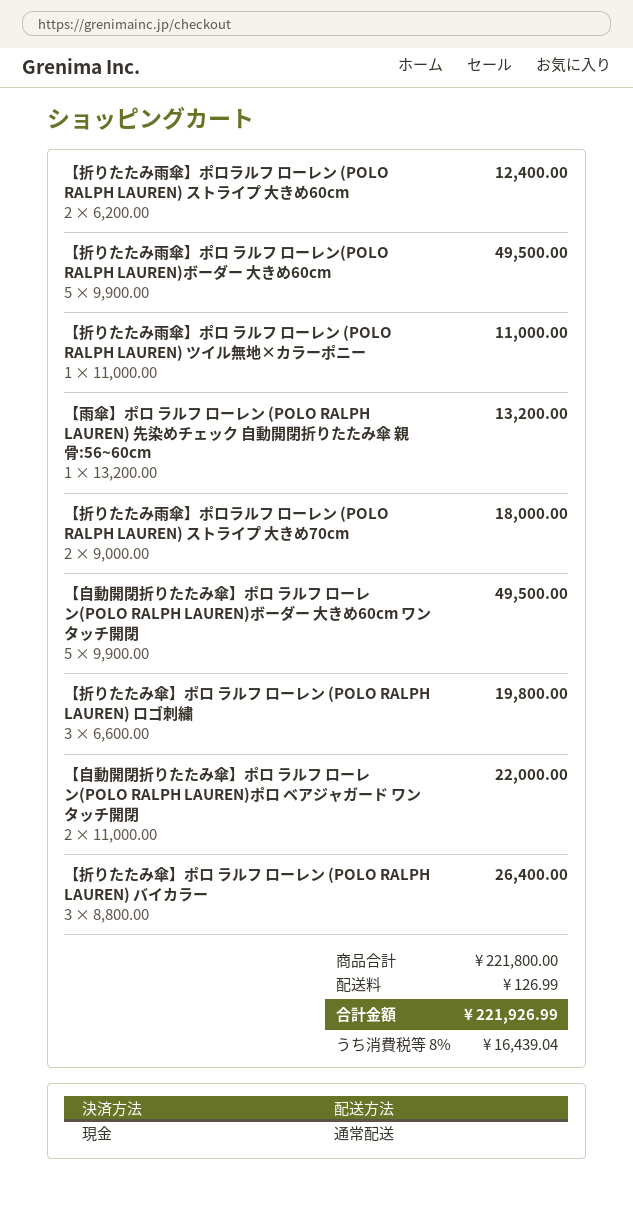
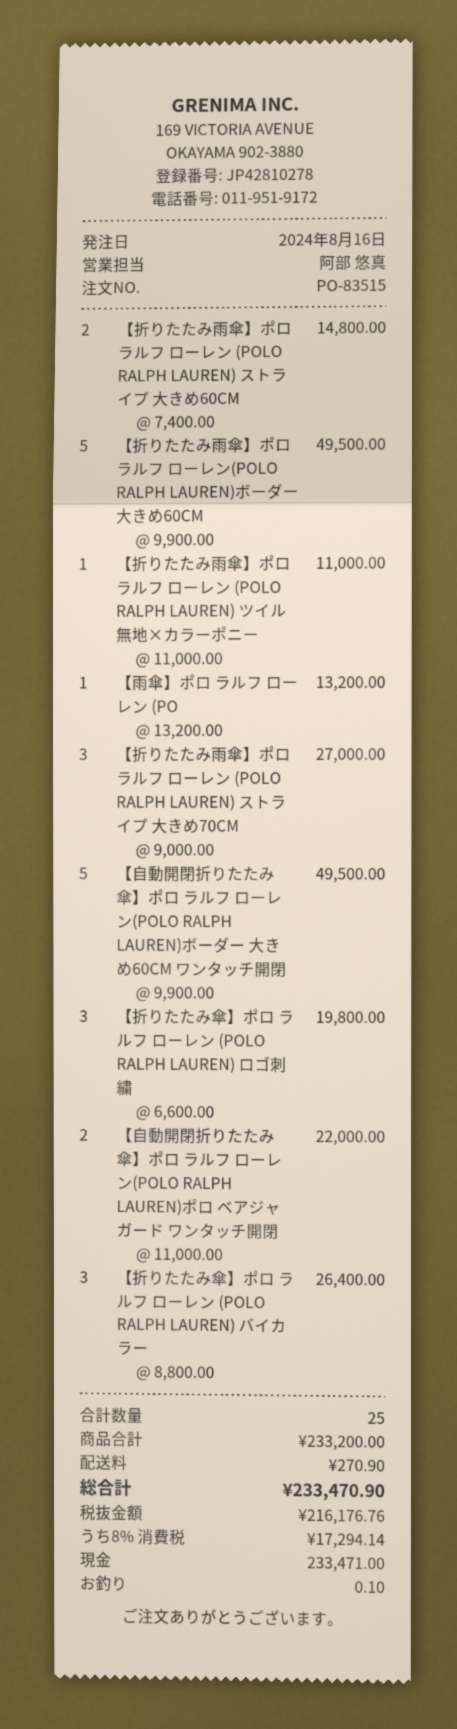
【折りたたみ雨傘】ポロラルフ ローレン (POLO RALPH LAUREN) ストライプ 大きめ60cm: 2 x 6200.00 = 12400.00 -> 2 x 7400.00 = 14800.00
【折りたたみ雨傘】ポロラルフ ローレン (POLO RALPH LAUREN) ストライプ 大きめ70cm: 2 x 9000.00 = 18000.00 -> 3 x 9000.00 = 27000.00
subtotal: 221800.00 -> 233200.00
shipping: 126.99 -> 270.90
tax: 8% = 16439.04 -> 8% = 17294.14
total: 221926.99 -> 233470.90

